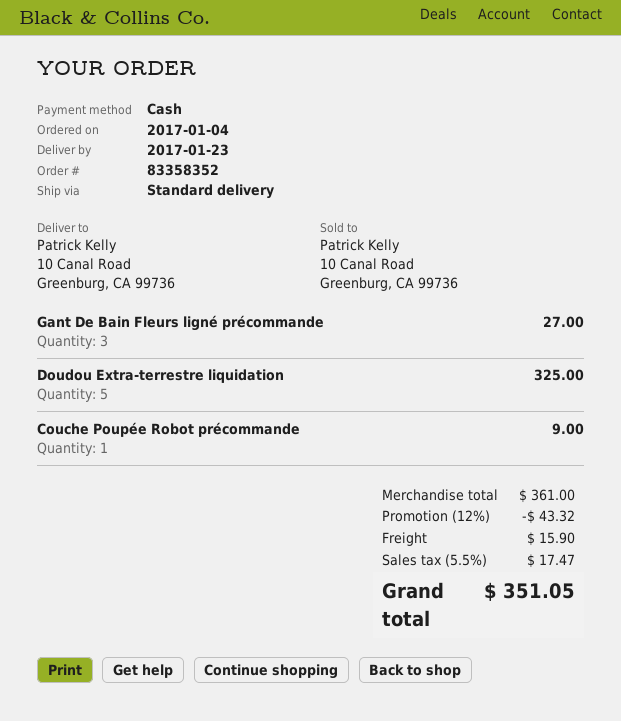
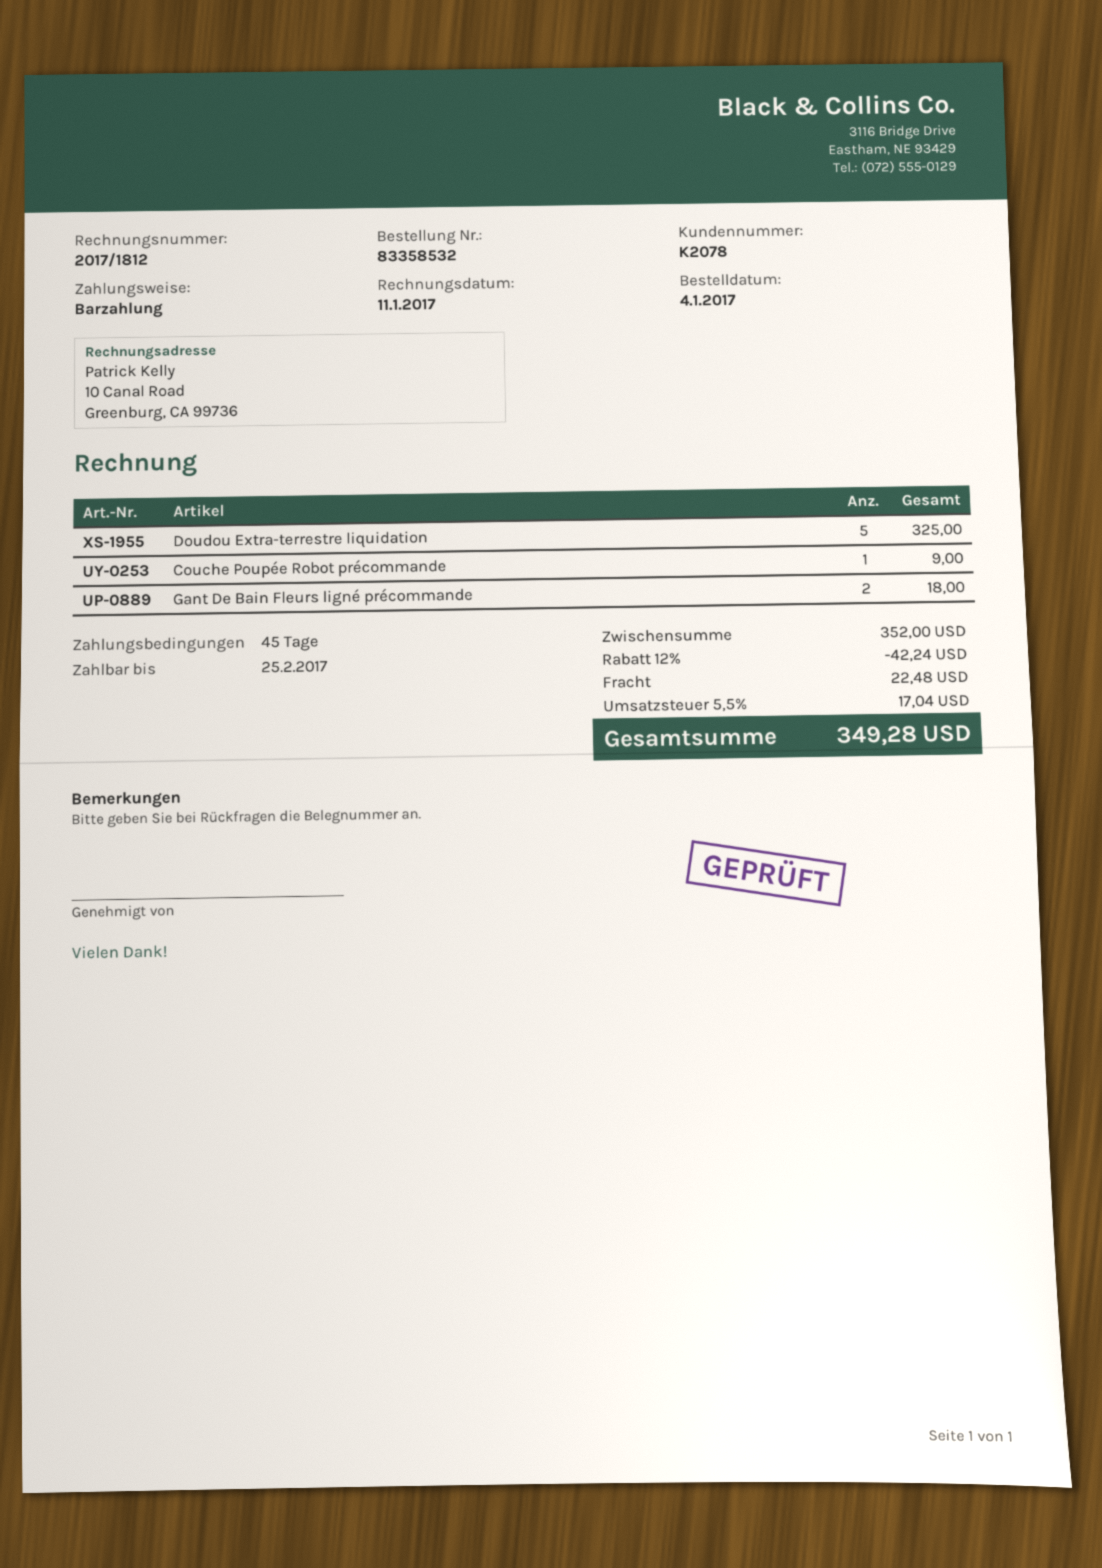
order number: 83358352 -> 83358532
Gant De Bain Fleurs ligné précommande: 3 for 27.00 -> 2 for 18.00
subtotal: 361.00 -> 352.00
discount: 12% = 43.32 -> 12% = 42.24
shipping: 15.90 -> 22.48
tax: 5.5% = 17.47 -> 5.5% = 17.04
total: 351.05 -> 349.28

